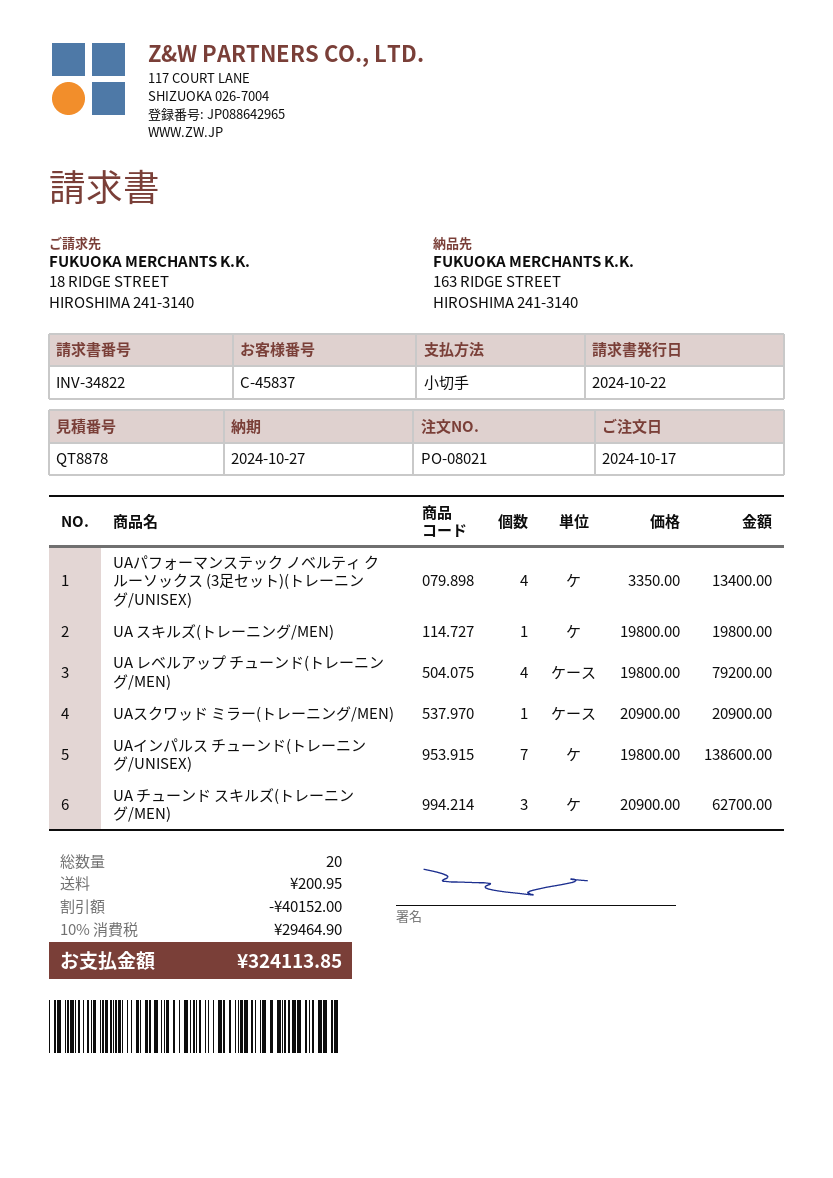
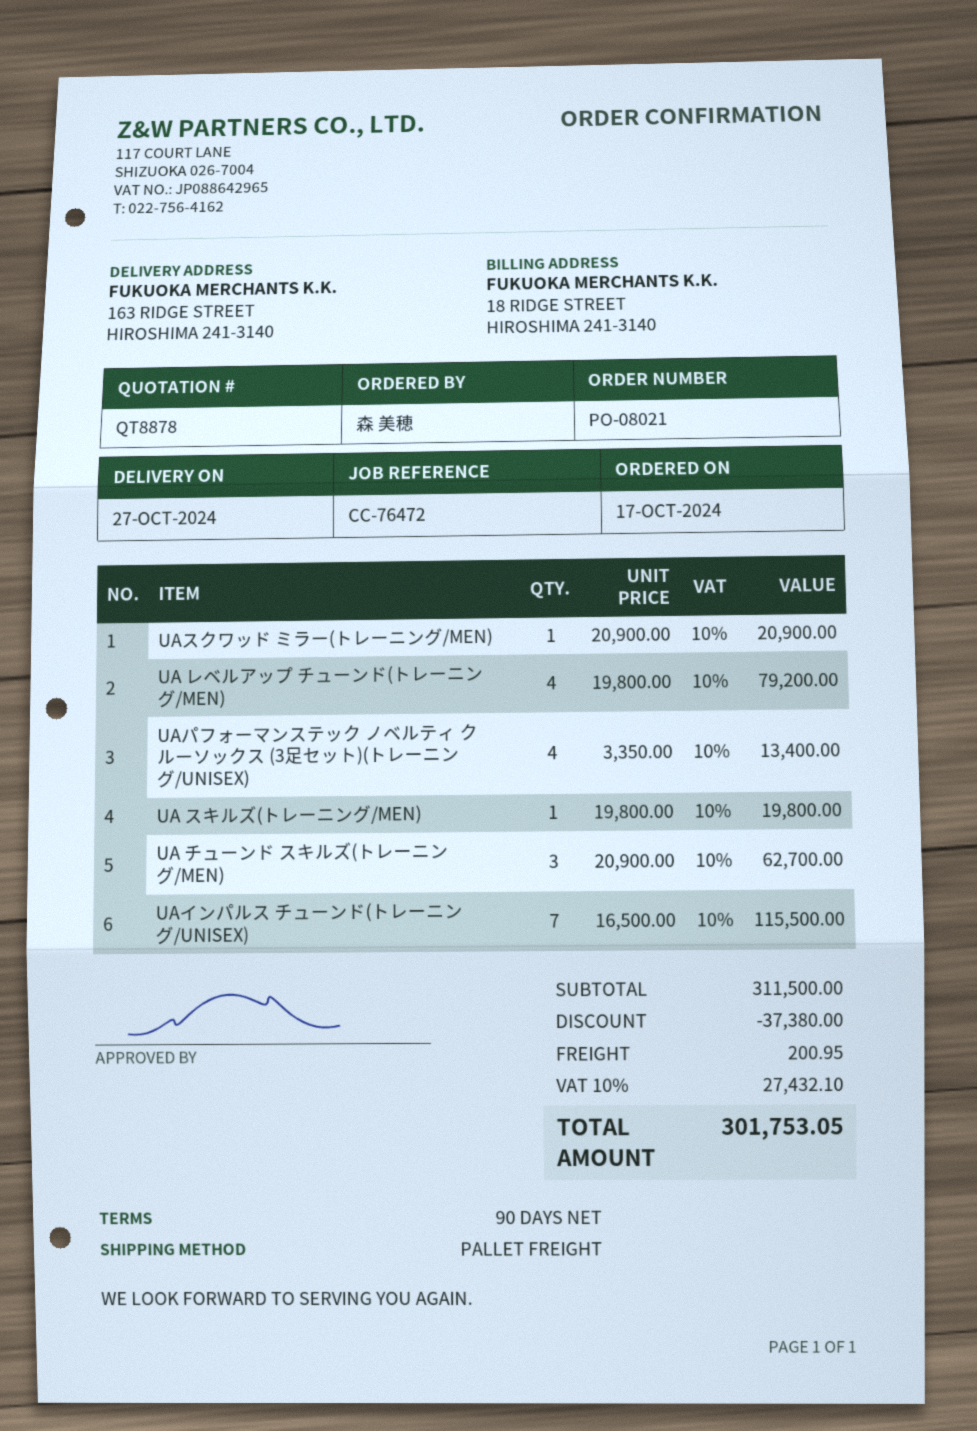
UAインパルス チューンド(トレーニング/UNISEX): 7 x 19800.00 = 138600.00 -> 7 x 16500.00 = 115500.00
discount: 40152.00 -> 37380.00
tax: 10% = 29464.90 -> 10% = 27432.10
total: 324113.85 -> 301753.05

